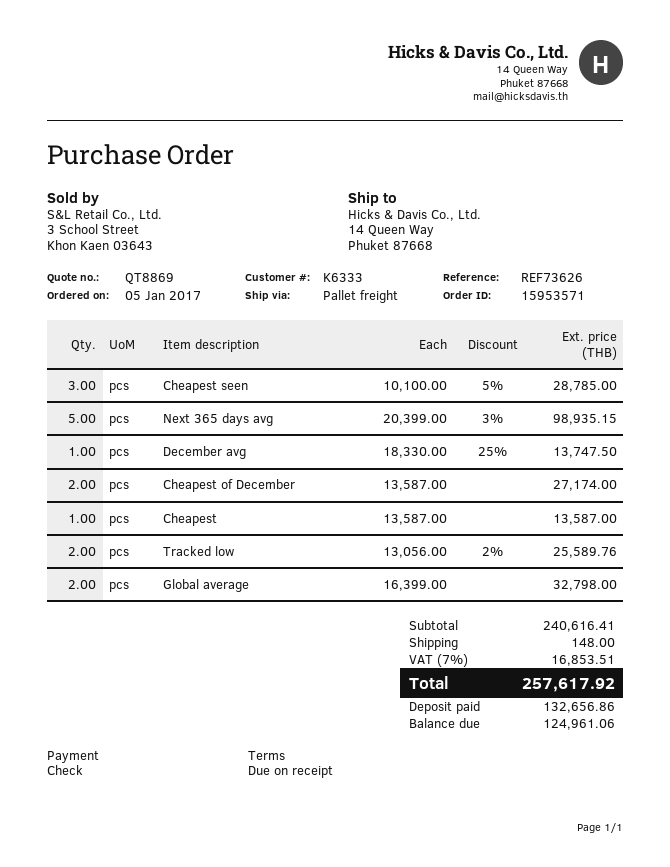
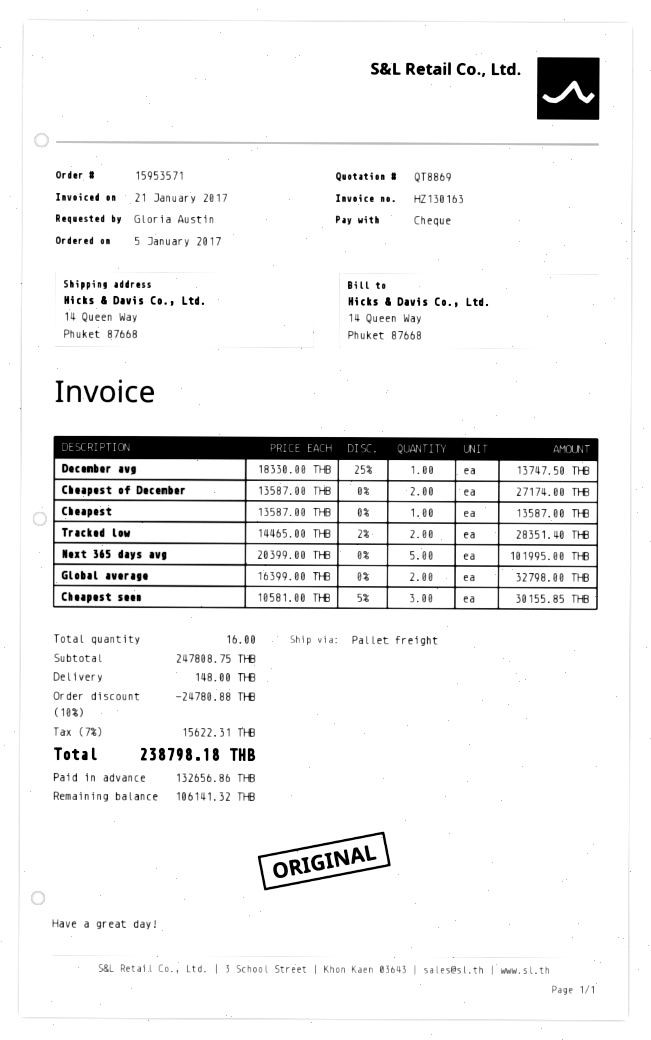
Cheapest seen: 3 x 10100.00 - 5% = 28785.00 -> 3 x 10581.00 - 5% = 30155.85
Next 365 days avg: 5 x 20399.00 - 3% = 98935.15 -> 5 x 20399.00 = 101995.00
Tracked low: 2 x 13056.00 - 2% = 25589.76 -> 2 x 14465.00 - 2% = 28351.40
subtotal: 240616.41 -> 247808.75
discount: none -> 10% = 24780.88
tax: 7% = 16853.51 -> 7% = 15622.31
total: 257617.92 -> 238798.18
balance: 124961.06 -> 106141.32

